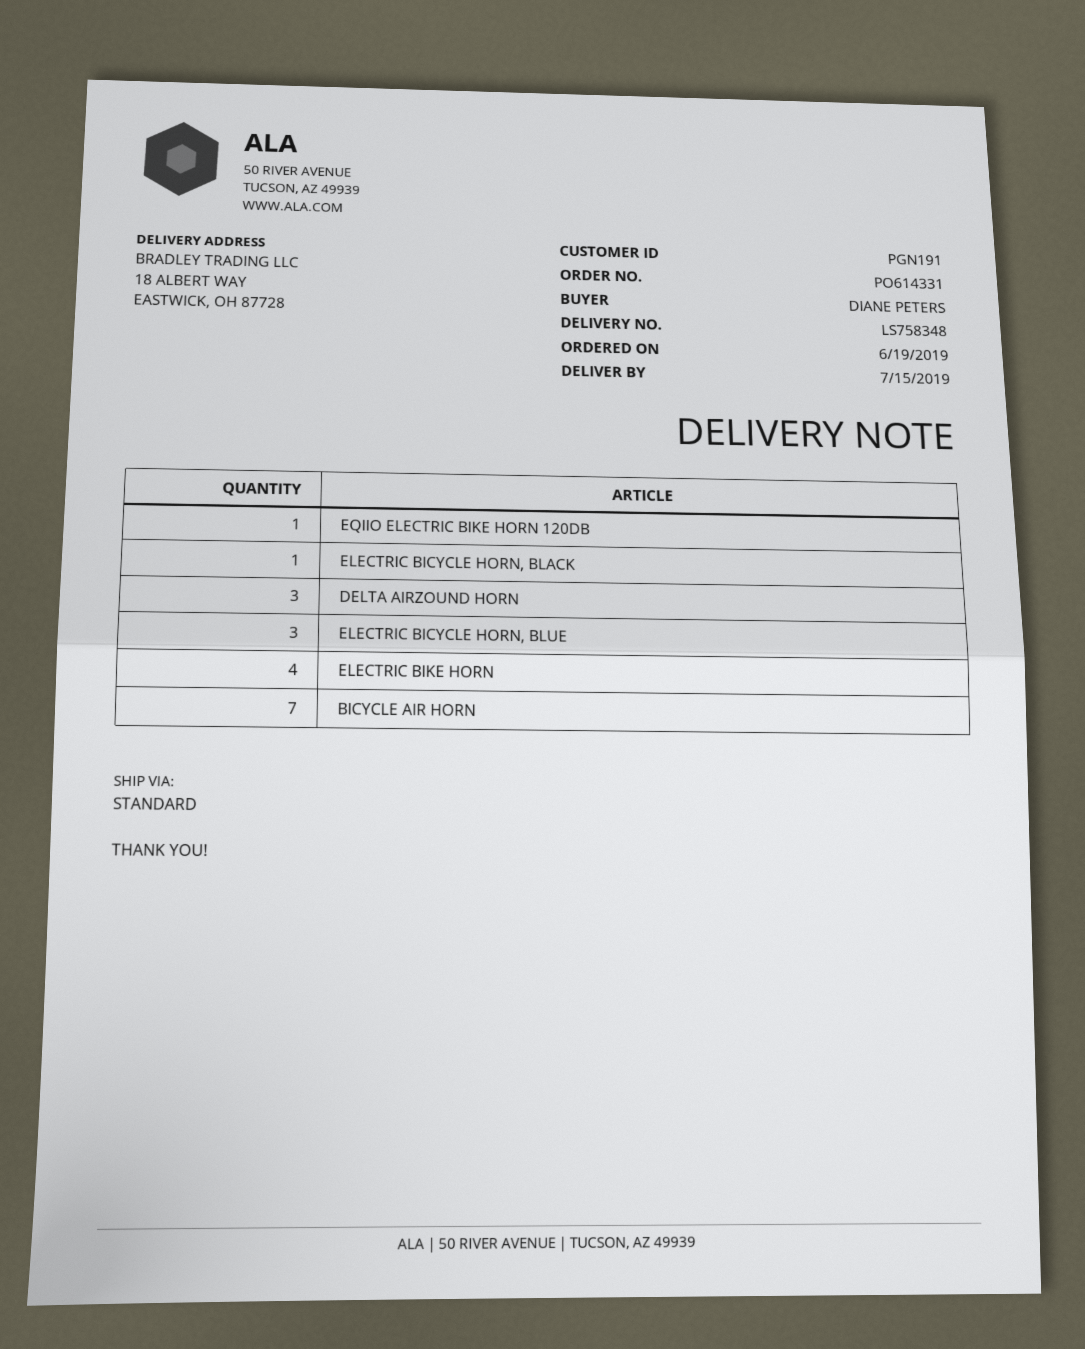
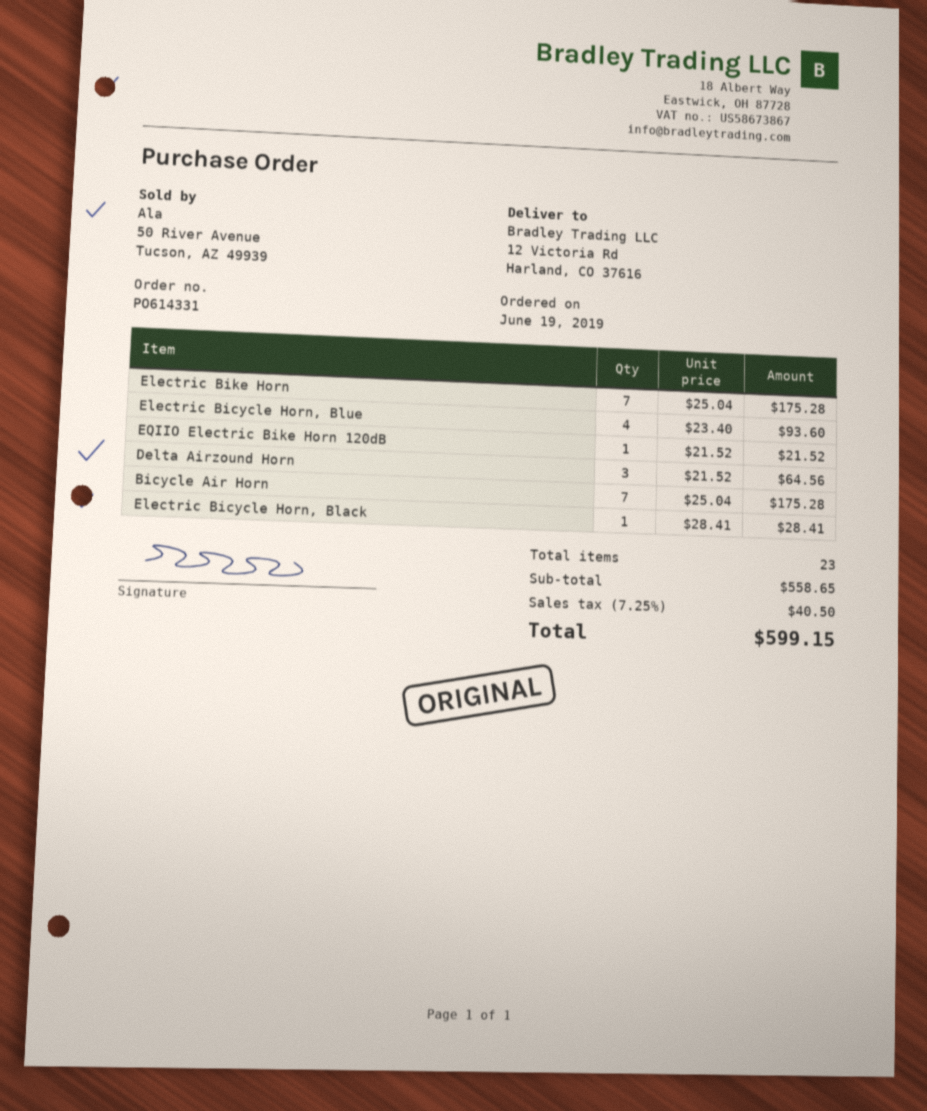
ship to: 18 ALBERT WAY, EASTWICK, OH 87728 -> 12 Victoria Rd, Harland, CO 37616
ELECTRIC BICYCLE HORN, BLUE: 3 -> 4
ELECTRIC BIKE HORN: 4 -> 7

